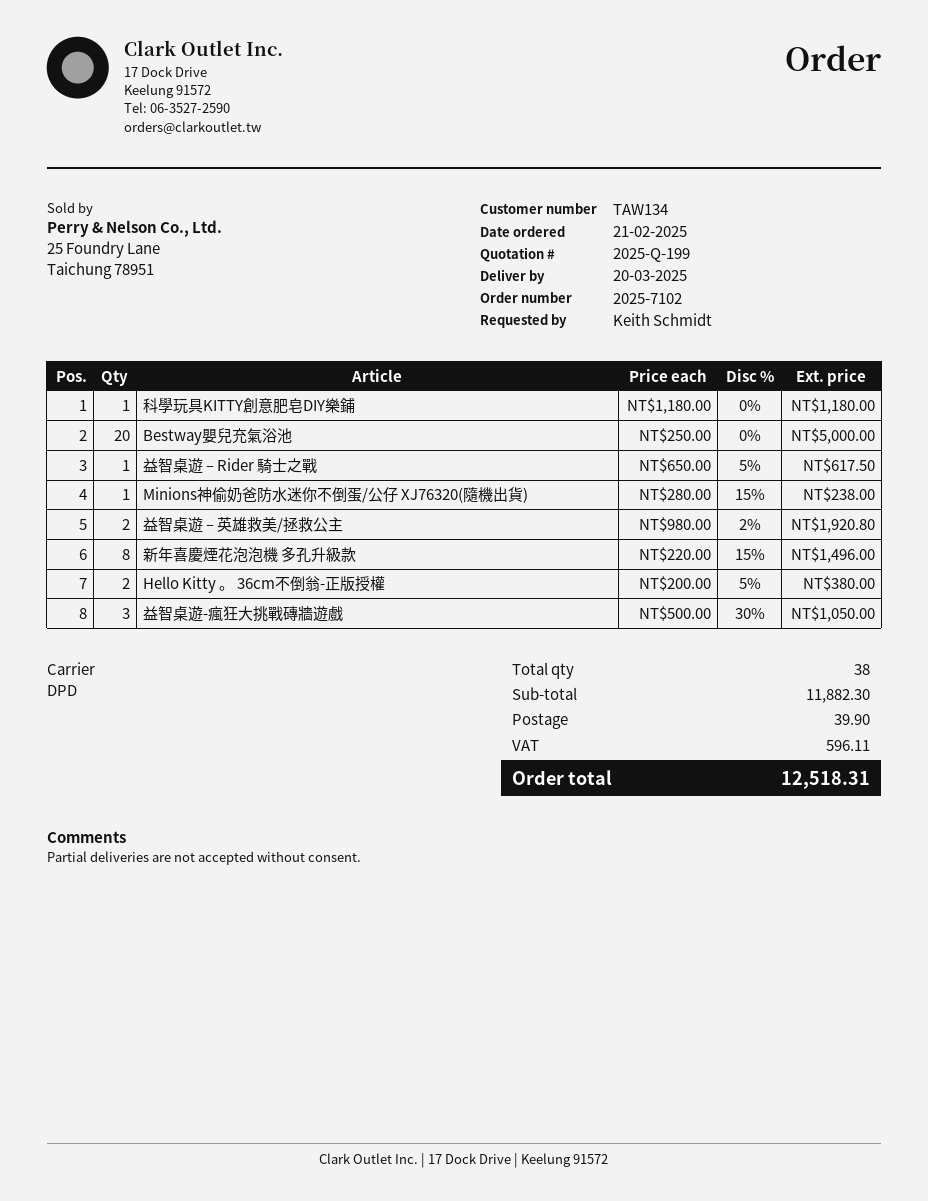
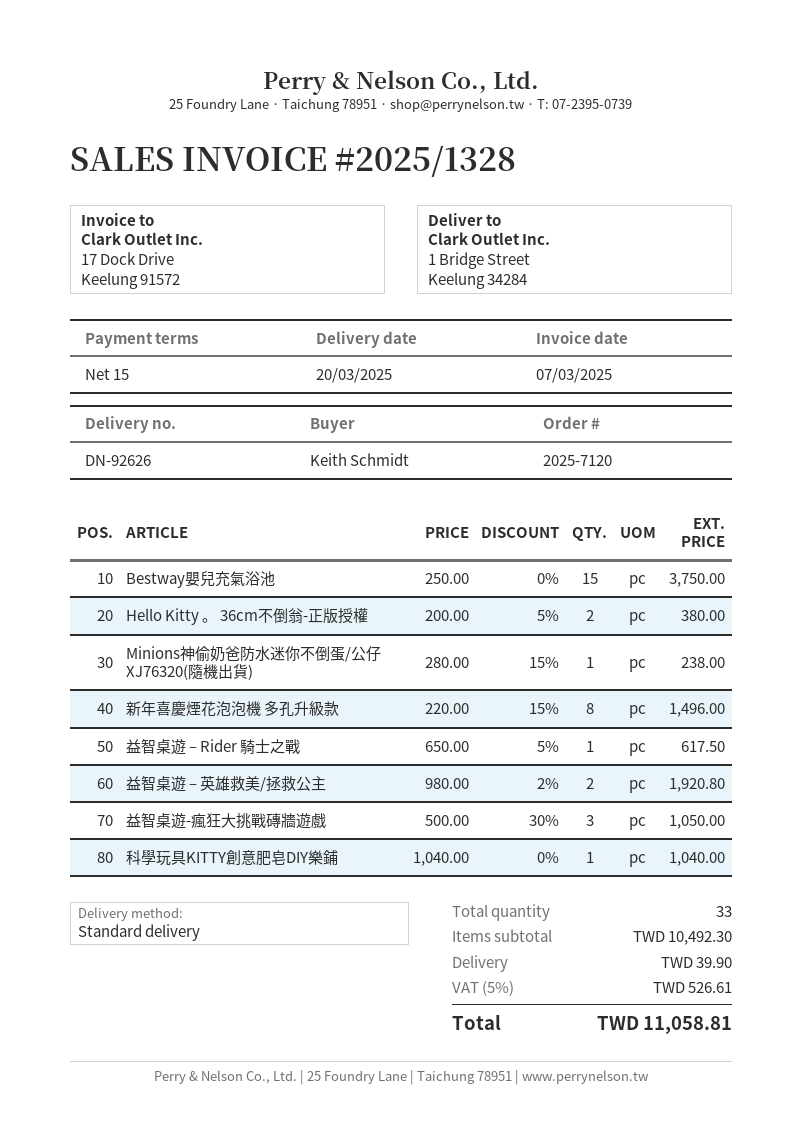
order number: 2025-7102 -> 2025-7120
shipping method: DPD -> standard
科學玩具KITTY創意肥皂DIY樂鋪: 1 x 1180.00 = 1180.00 -> 1 x 1040.00 = 1040.00
Bestway嬰兒充氣浴池: 20 x 250.00 = 5000.00 -> 15 x 250.00 = 3750.00
total quantity: 38 -> 33
subtotal: 11882.30 -> 10492.30
tax: 596.11 -> 526.61
total: 12518.31 -> 11058.81

